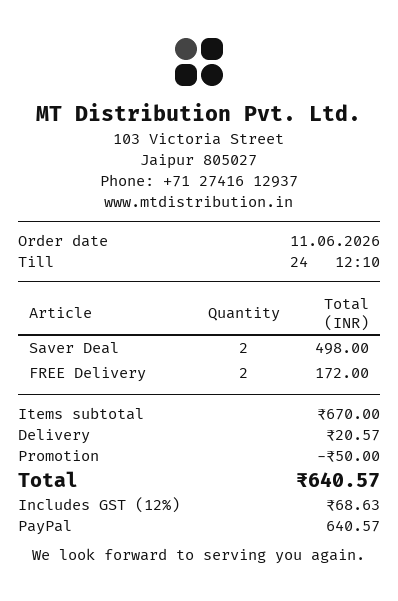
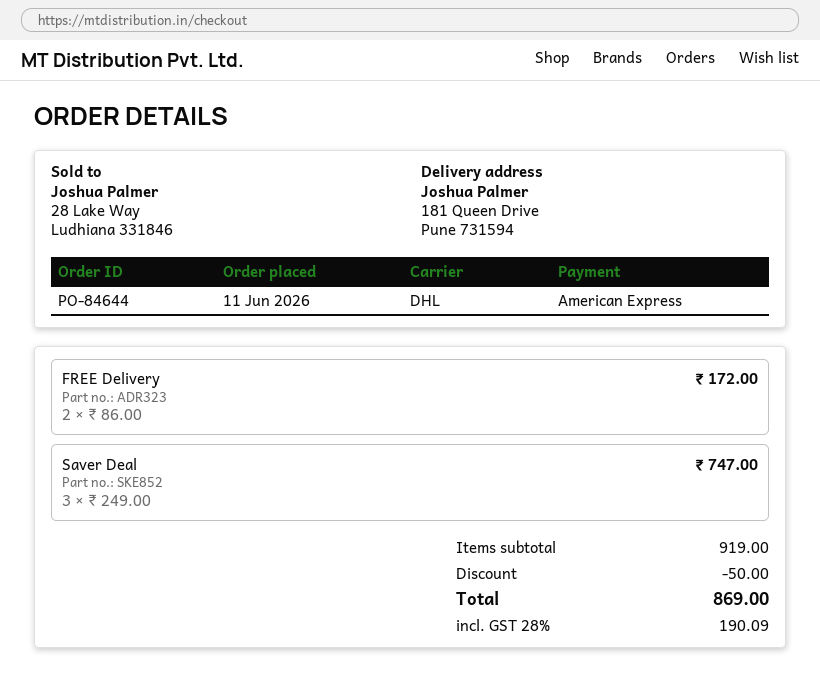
payment method: PayPal -> American Express
Saver Deal: 2 for 498.00 -> 3 for 747.00
subtotal: 670.00 -> 919.00
shipping: 20.57 -> none
tax: 12% = 68.63 -> 28% = 190.09
total: 640.57 -> 869.00

